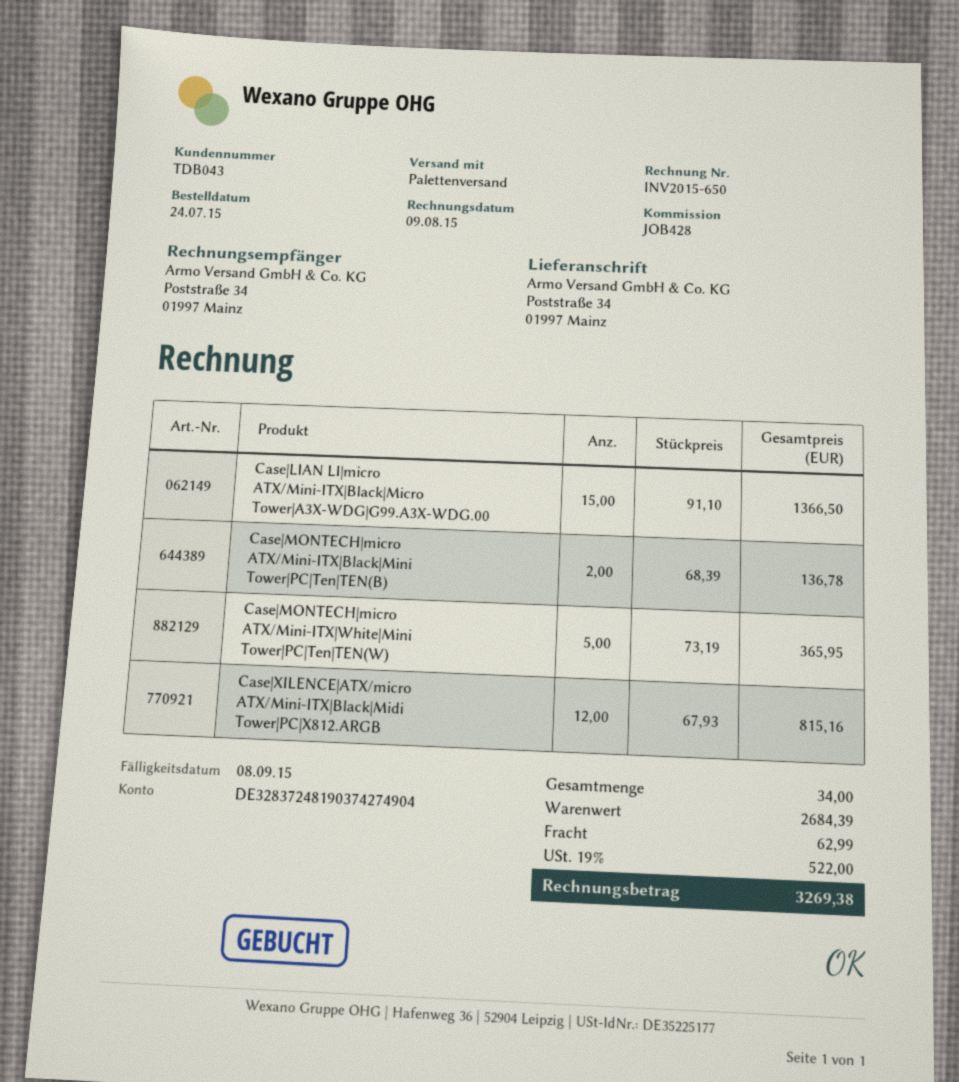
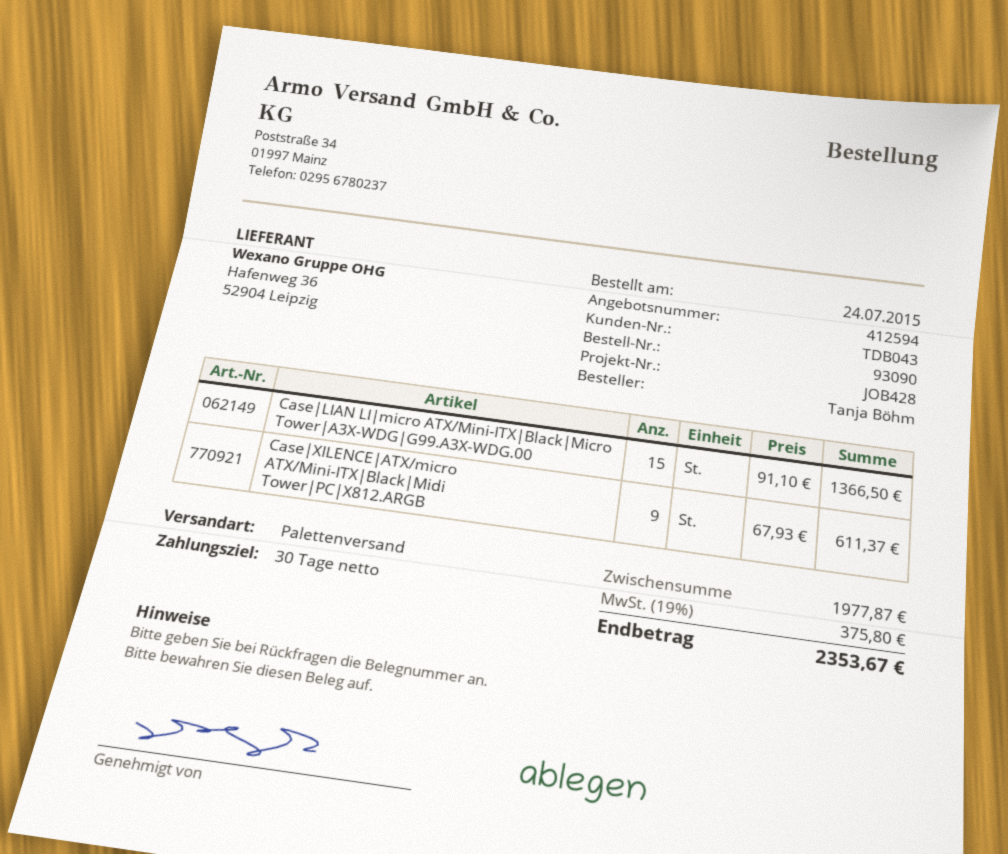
Case|MONTECH|micro ATX/Mini-ITX|Black|Mini Tower|PC|Ten|TEN(B): 2 x 68.39 = 136.78 -> none
Case|MONTECH|micro ATX/Mini-ITX|White|Mini Tower|PC|Ten|TEN(W): 5 x 73.19 = 365.95 -> none
Case|XILENCE|ATX/micro ATX/Mini-ITX|Black|Midi Tower|PC|X812.ARGB: 12 x 67.93 = 815.16 -> 9 x 67.93 = 611.37
subtotal: 2684.39 -> 1977.87
shipping: 62.99 -> none
tax: 19% = 522.00 -> 19% = 375.80
total: 3269.38 -> 2353.67

